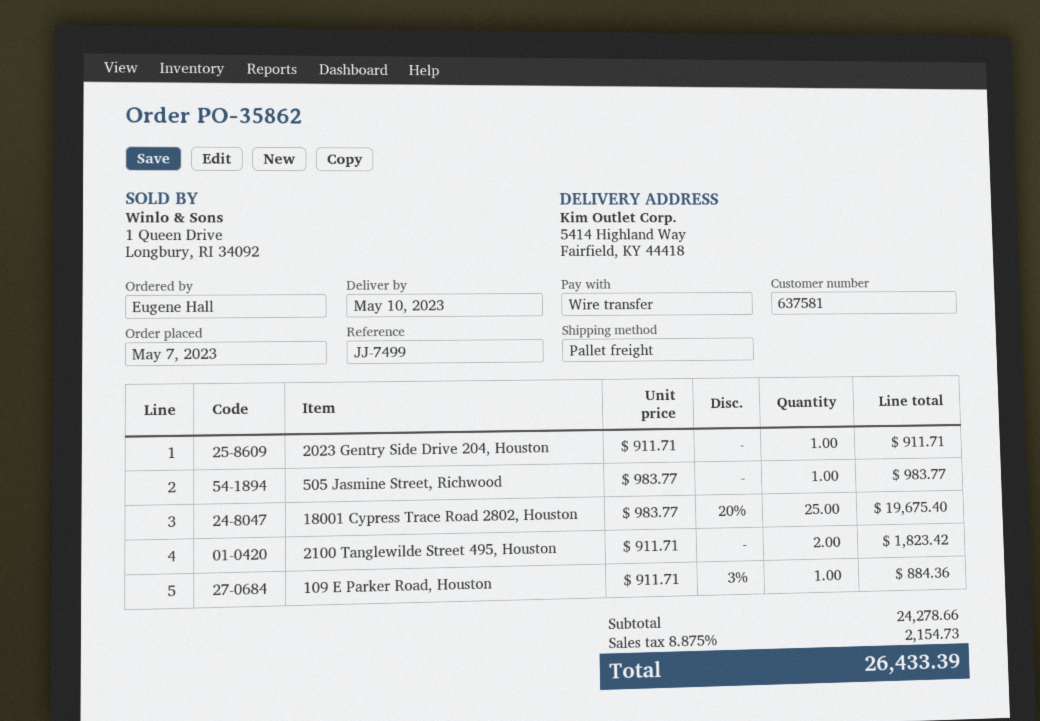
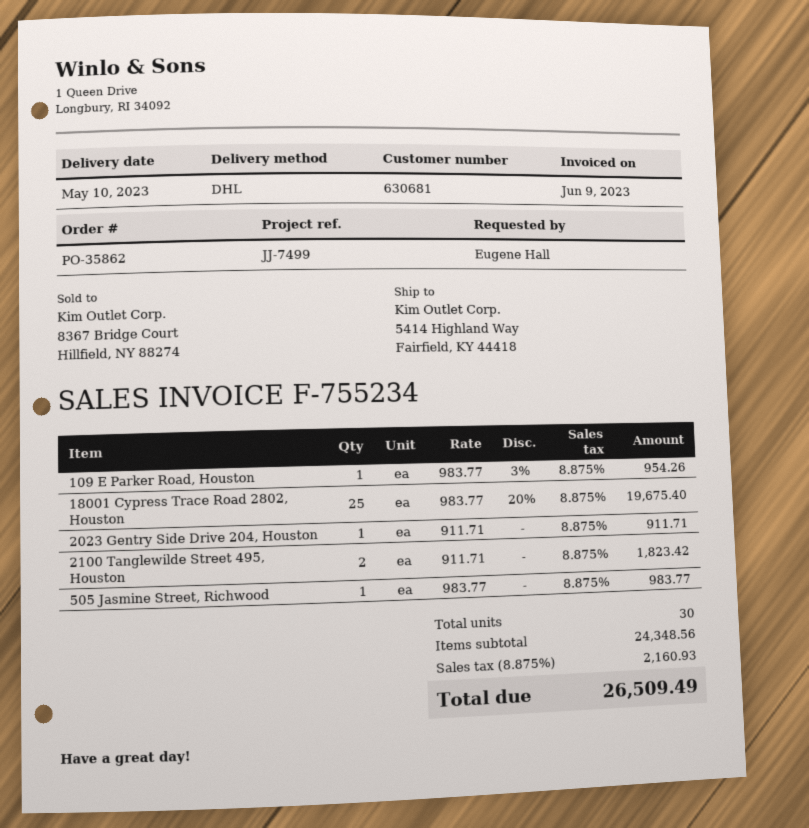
customer number: 637581 -> 630681
shipping method: pallet freight -> DHL
109 E Parker Road, Houston: 1 x 911.71 - 3% = 884.36 -> 1 x 983.77 - 3% = 954.26
subtotal: 24278.66 -> 24348.56
tax: 8.875% = 2154.73 -> 8.875% = 2160.93
total: 26433.39 -> 26509.49

